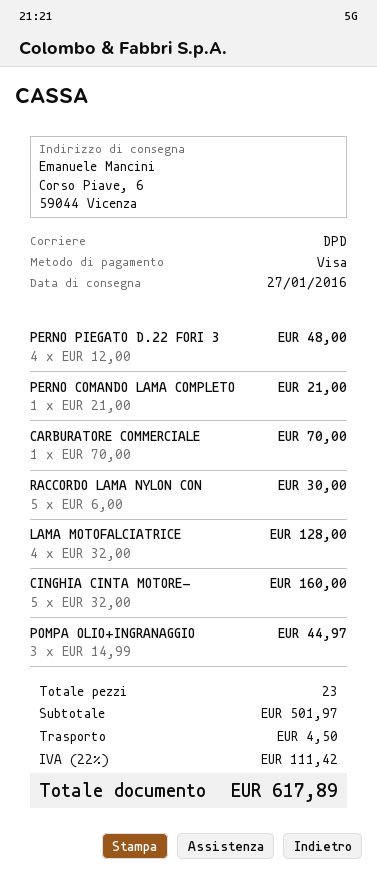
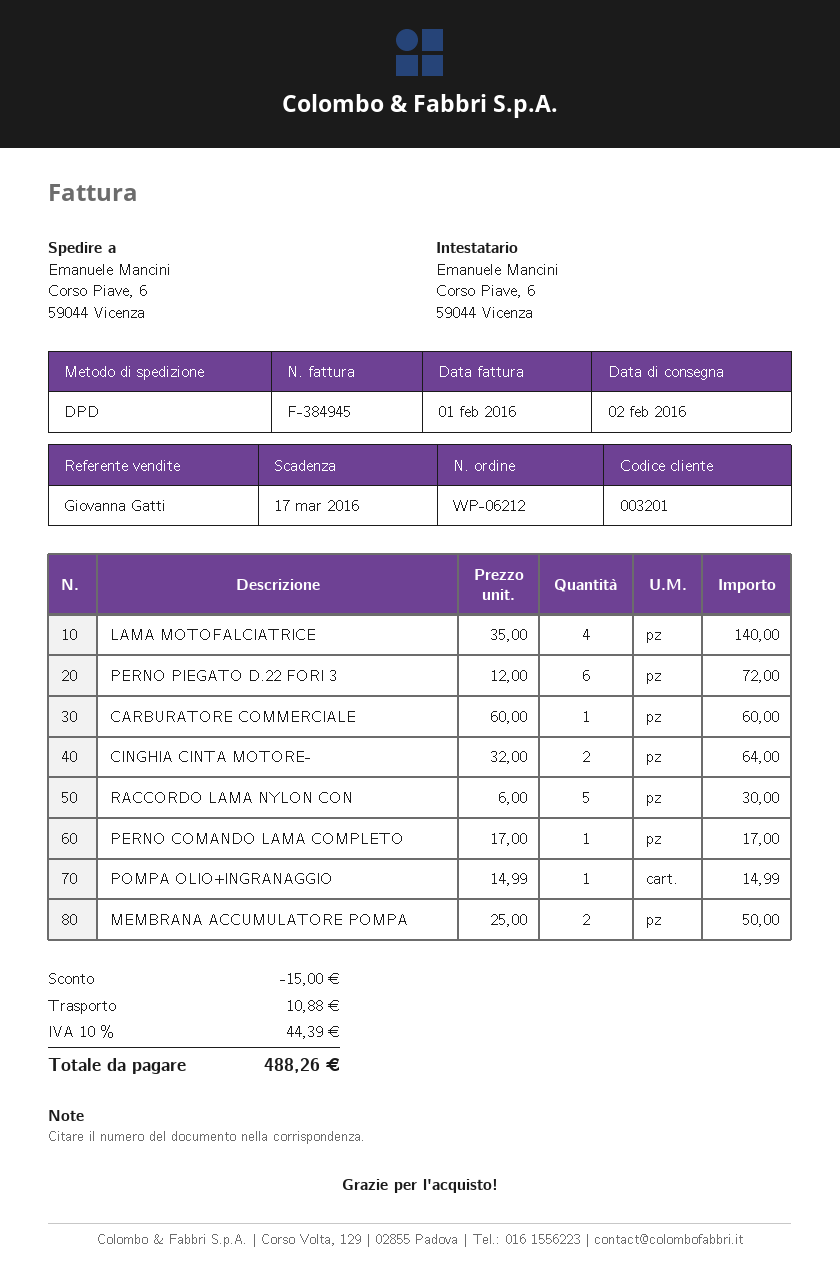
delivery date: 2016-01-27 -> 2016-02-02
PERNO PIEGATO D.22 FORI 3: 4 x 12.00 = 48.00 -> 6 x 12.00 = 72.00
PERNO COMANDO LAMA COMPLETO: 1 x 21.00 = 21.00 -> 1 x 17.00 = 17.00
CARBURATORE COMMERCIALE: 1 x 70.00 = 70.00 -> 1 x 60.00 = 60.00
LAMA MOTOFALCIATRICE: 4 x 32.00 = 128.00 -> 4 x 35.00 = 140.00
CINGHIA CINTA MOTORE-: 5 x 32.00 = 160.00 -> 2 x 32.00 = 64.00
POMPA OLIO+INGRANAGGIO: 3 x 14.99 = 44.97 -> 1 x 14.99 = 14.99
MEMBRANA ACCUMULATORE POMPA: none -> 2 x 25.00 = 50.00
discount: none -> 15.00
shipping: 4.50 -> 10.88
tax: 22% = 111.42 -> 10% = 44.39
total: 617.89 -> 488.26

